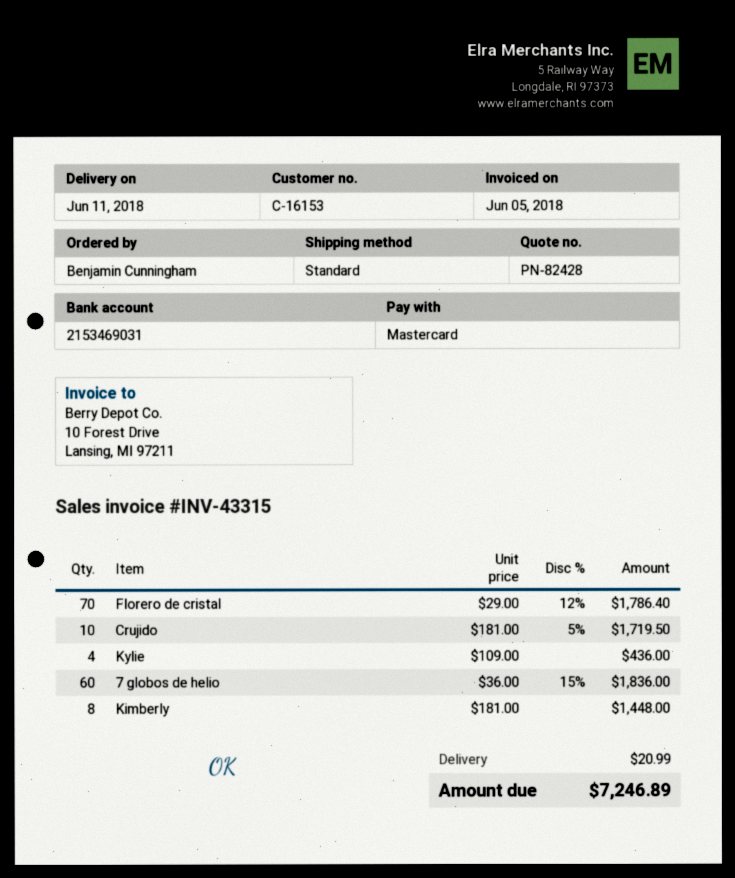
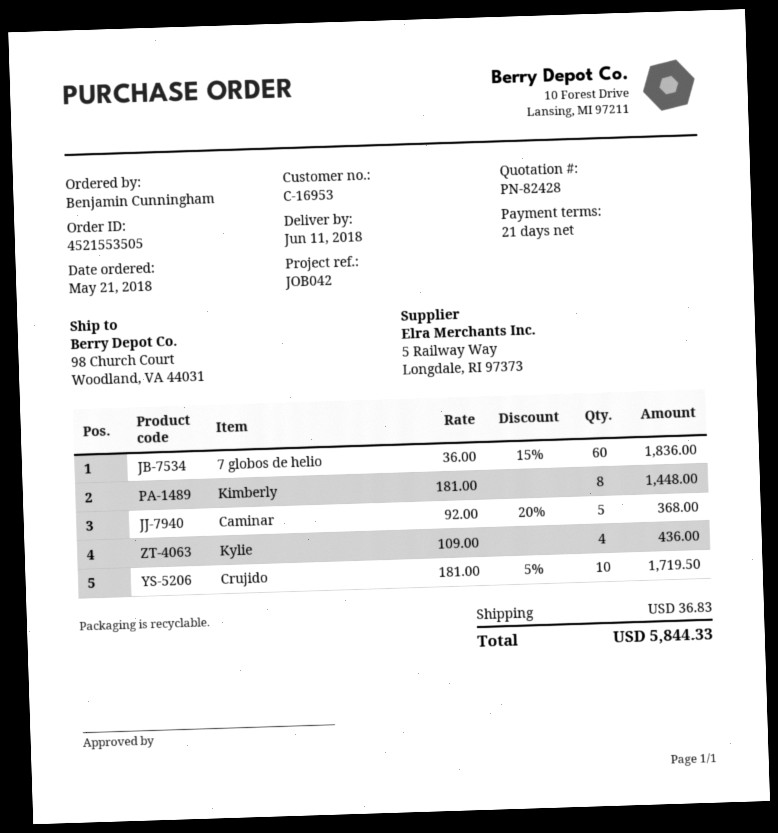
customer number: C-16153 -> C-16953
Florero de cristal: 70 x 29.00 - 12% = 1786.40 -> none
Caminar: none -> 5 x 92.00 - 20% = 368.00
shipping: 20.99 -> 36.83
total: 7246.89 -> 5844.33

